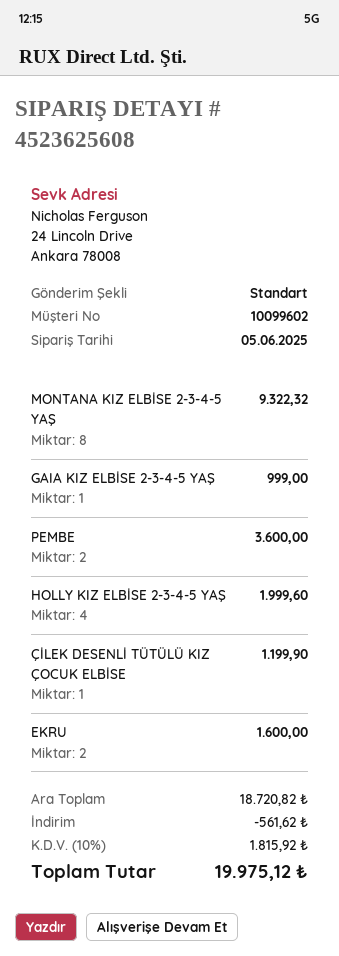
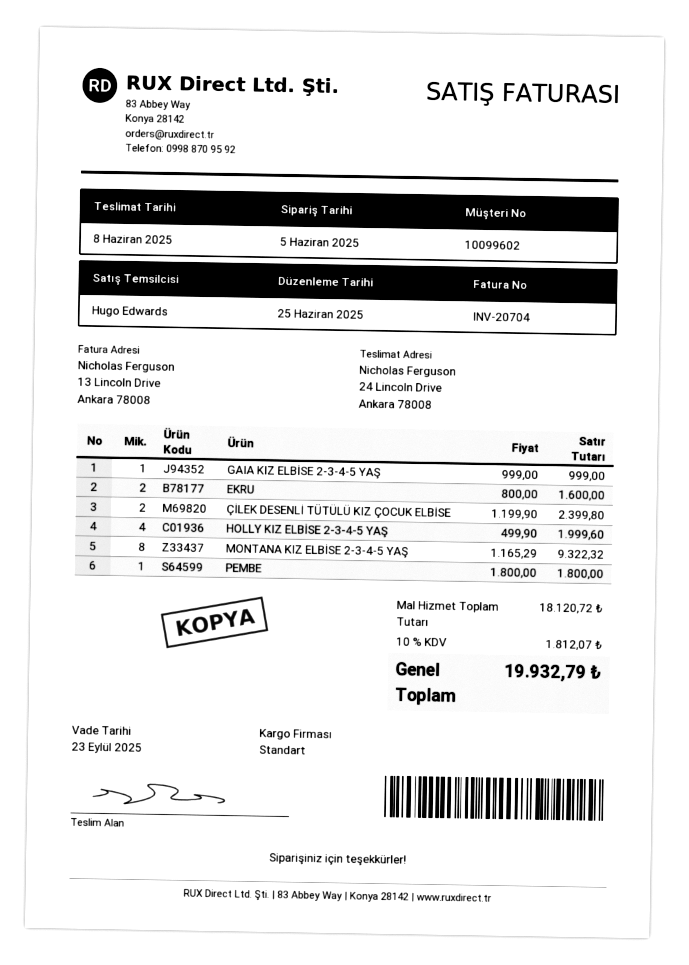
PEMBE: 2 for 3600.00 -> 1 for 1800.00
ÇİLEK DESENLİ TÜTÜLÜ KIZ ÇOCUK ELBİSE: 1 for 1199.90 -> 2 for 2399.80
subtotal: 18720.82 -> 18120.72
discount: 561.62 -> none
tax: 10% = 1815.92 -> 10% = 1812.07
total: 19975.12 -> 19932.79

